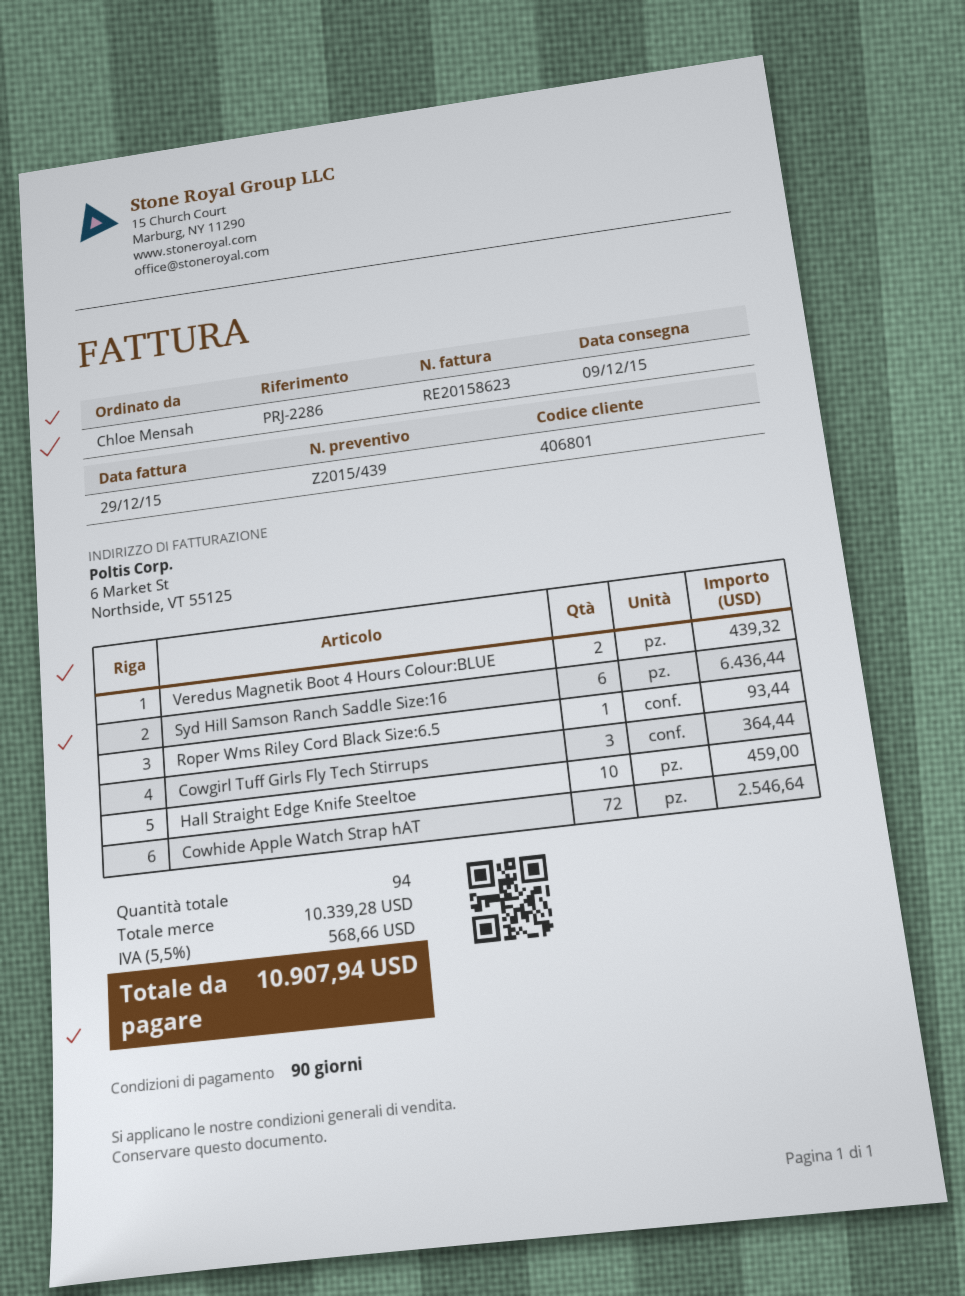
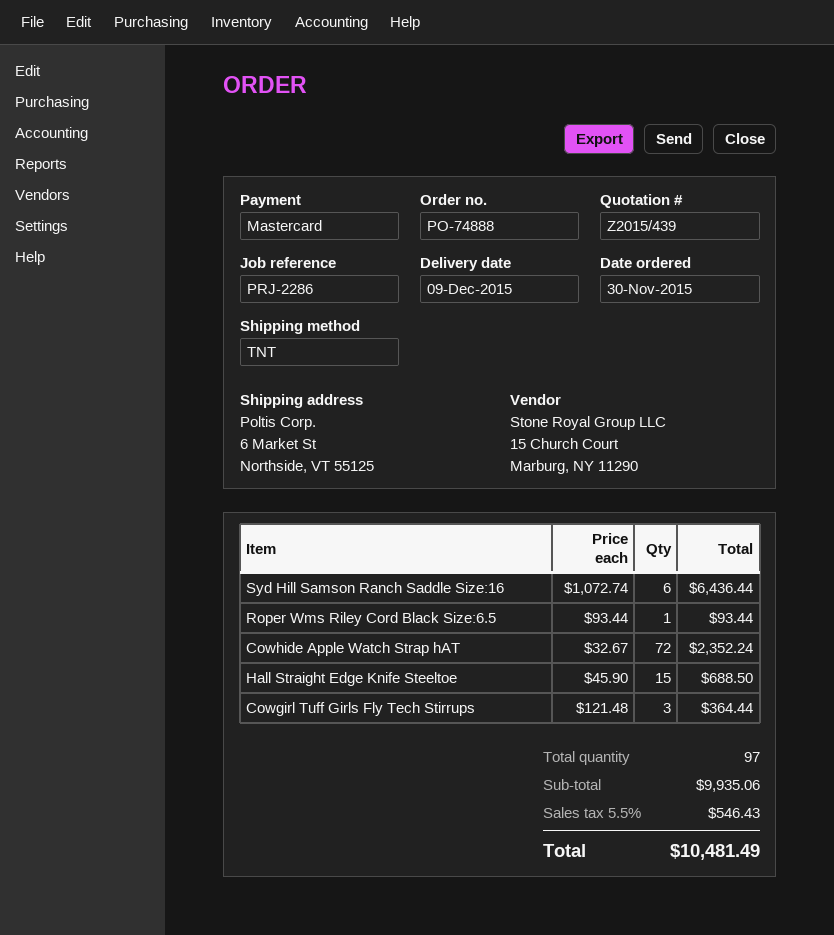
Veredus Magnetik Boot 4 Hours Colour:BLUE: 2 for 439.32 -> none
Hall Straight Edge Knife Steeltoe: 10 for 459.00 -> 15 for 688.50
Cowhide Apple Watch Strap hAT: 72 for 2546.64 -> 72 for 2352.24
total quantity: 94 -> 97
subtotal: 10339.28 -> 9935.06
tax: 5.5% = 568.66 -> 5.5% = 546.43
total: 10907.94 -> 10481.49

